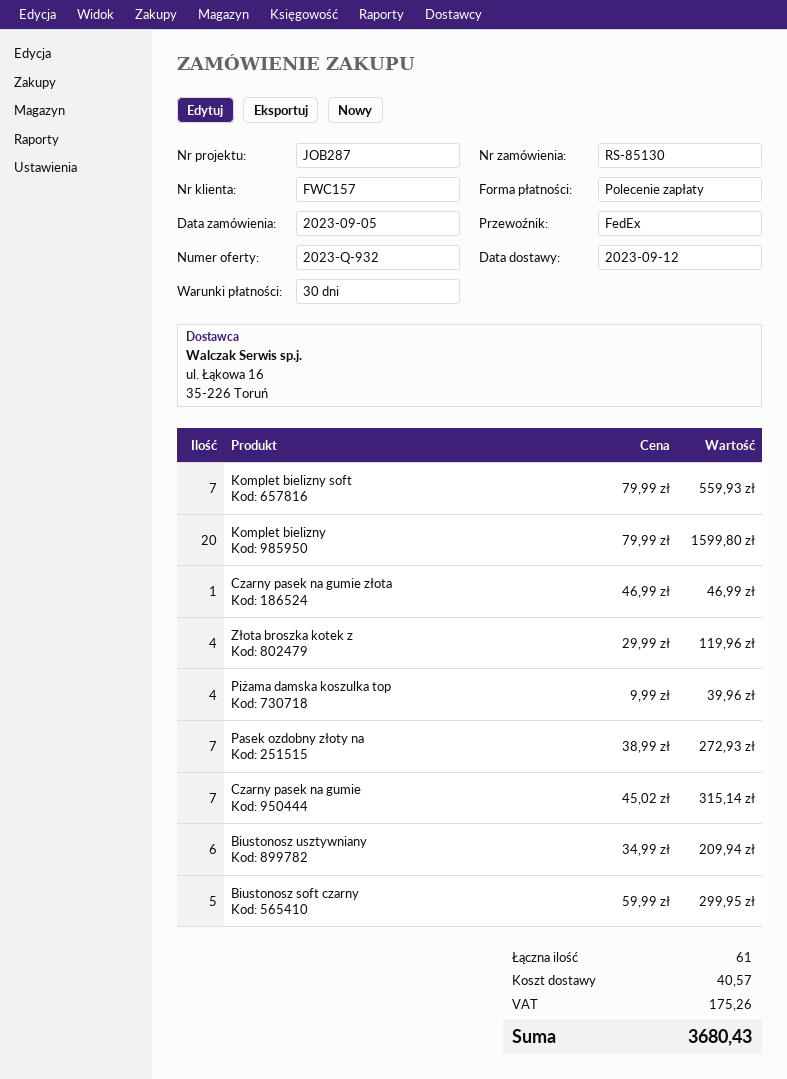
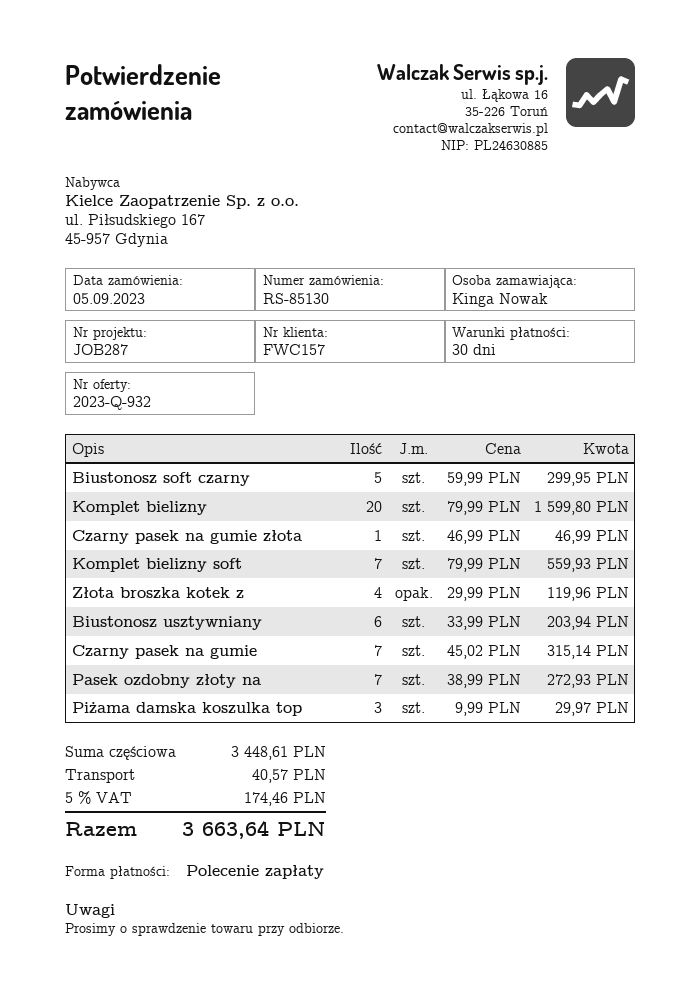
Piżama damska koszulka top: 4 x 9.99 = 39.96 -> 3 x 9.99 = 29.97
Biustonosz usztywniany: 6 x 34.99 = 209.94 -> 6 x 33.99 = 203.94
tax: 175.26 -> 174.46
total: 3680.43 -> 3663.64

